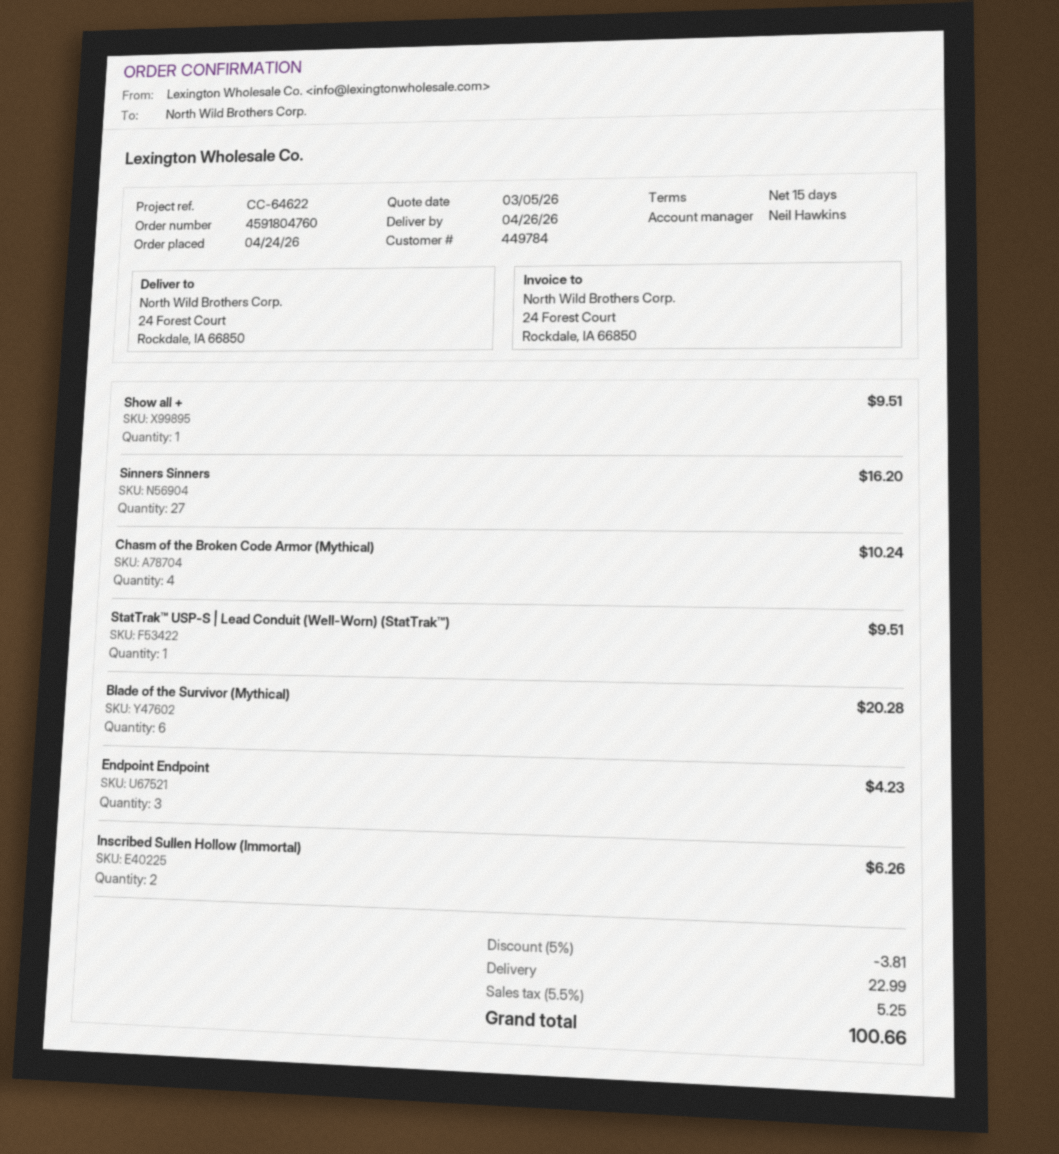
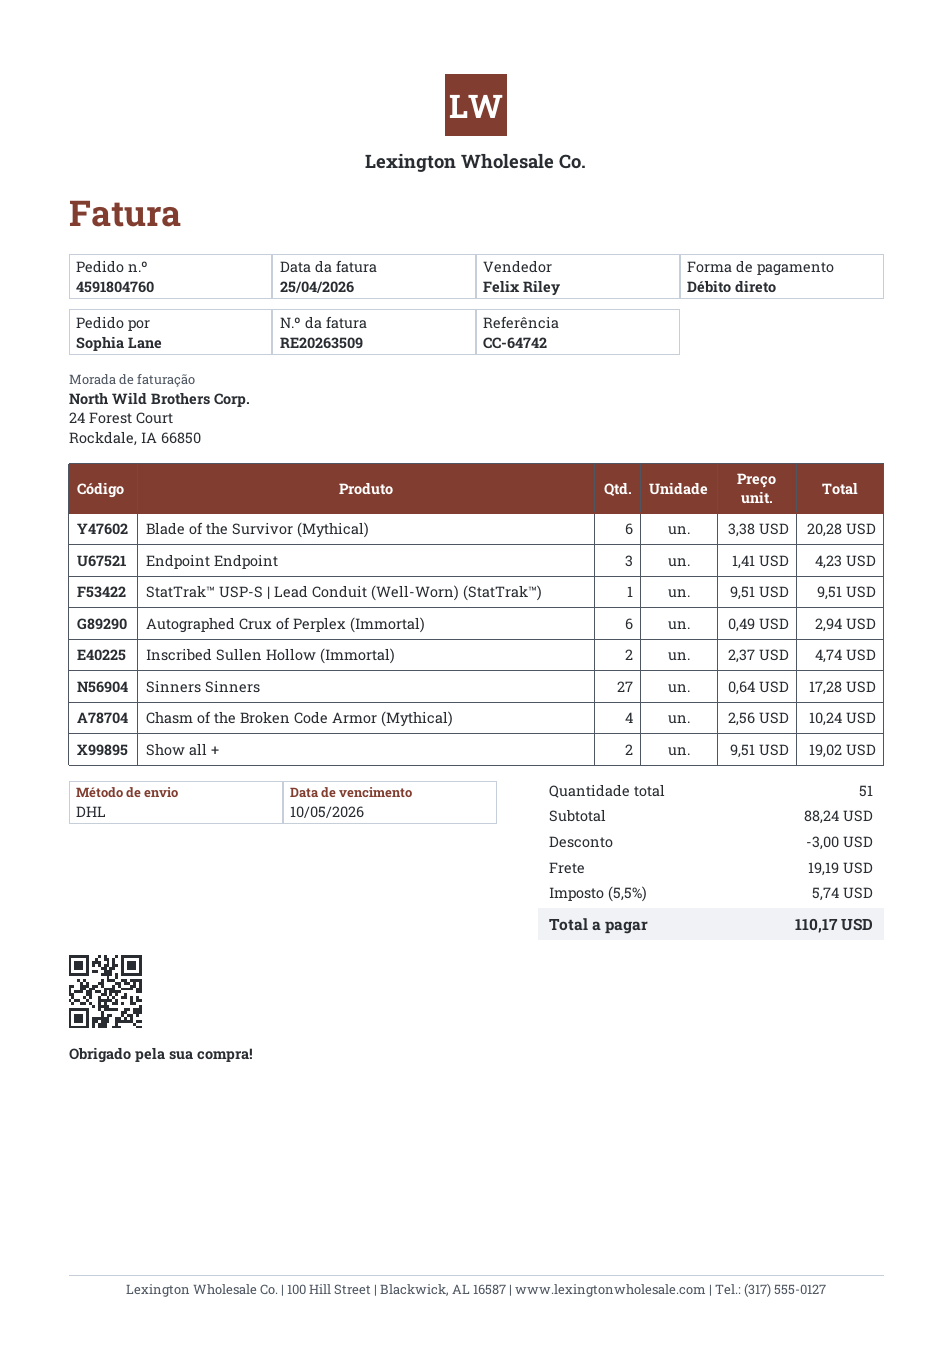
reference: CC-64622 -> CC-64742
sales rep: Neil Hawkins -> Felix Riley
Show all +: 1 for 9.51 -> 2 for 19.02
Sinners Sinners: 27 for 16.20 -> 27 for 17.28
Inscribed Sullen Hollow (Immortal): 2 for 6.26 -> 2 for 4.74
Autographed Crux of Perplex (Immortal): none -> 6 for 2.94
discount: 3.81 -> 3.00
shipping: 22.99 -> 19.19
tax: 5.5% = 5.25 -> 5.5% = 5.74
total: 100.66 -> 110.17

